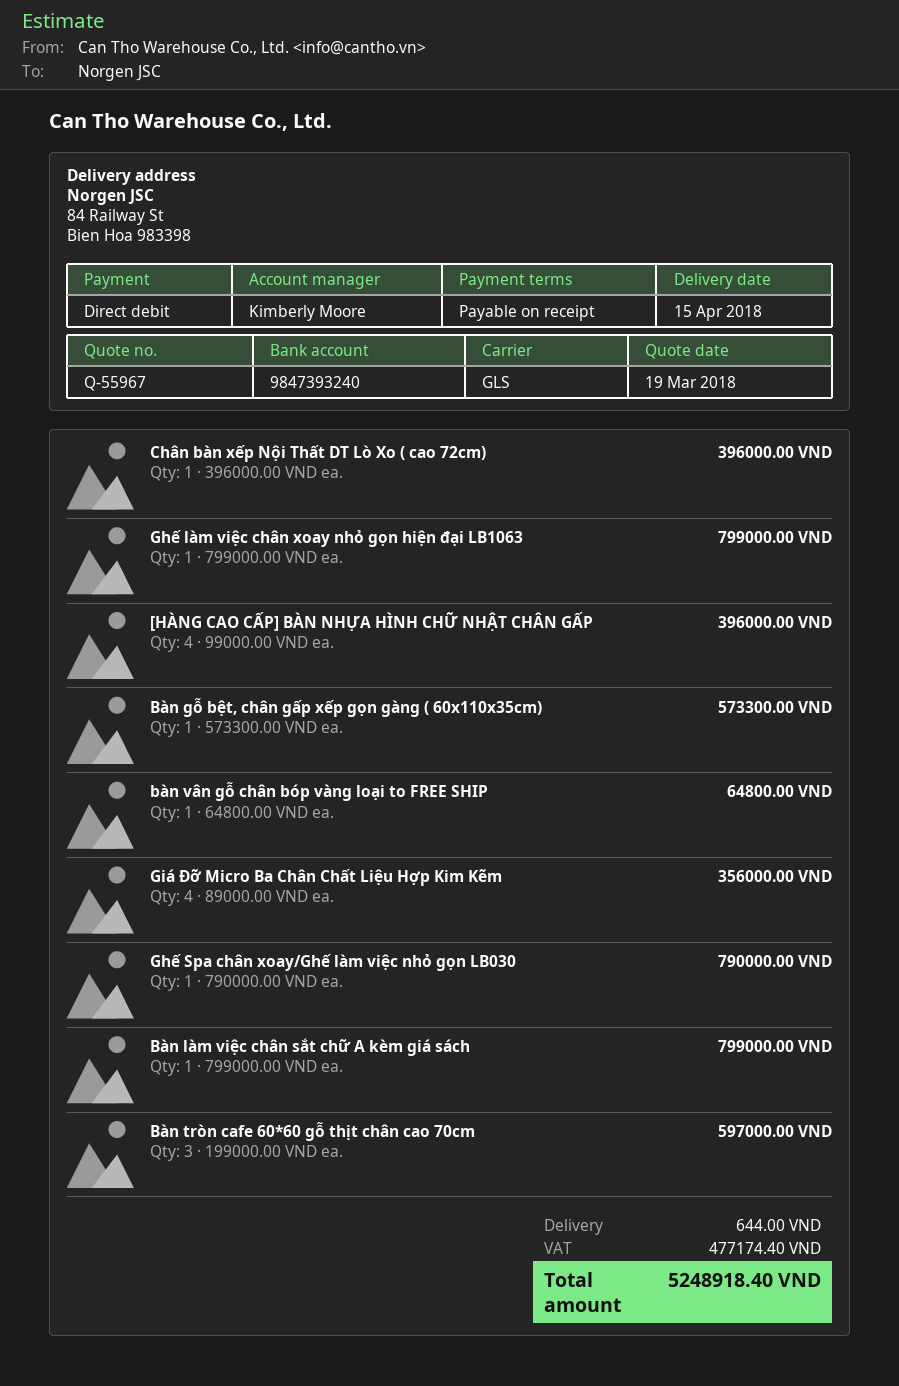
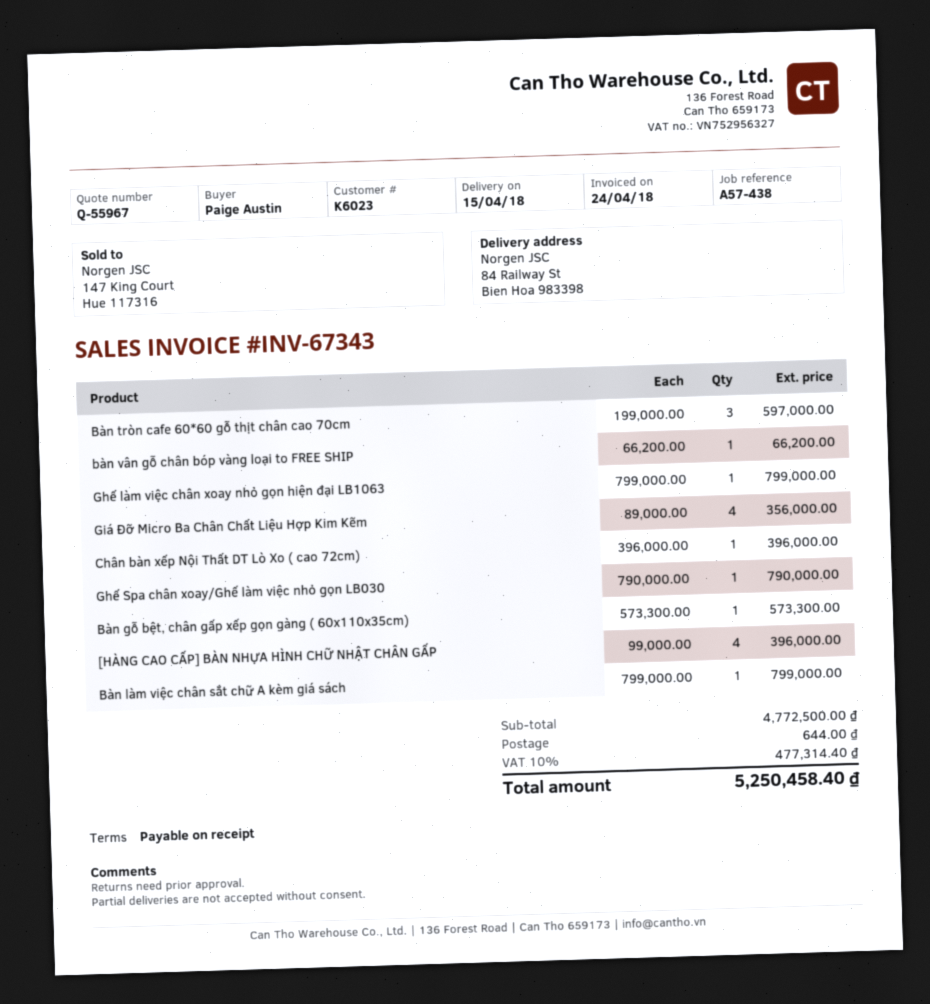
bàn vân gỗ chân bóp vàng loại to FREE SHIP: 1 x 64800.00 = 64800.00 -> 1 x 66200.00 = 66200.00
tax: 477174.40 -> 477314.40
total: 5248918.40 -> 5250458.40

